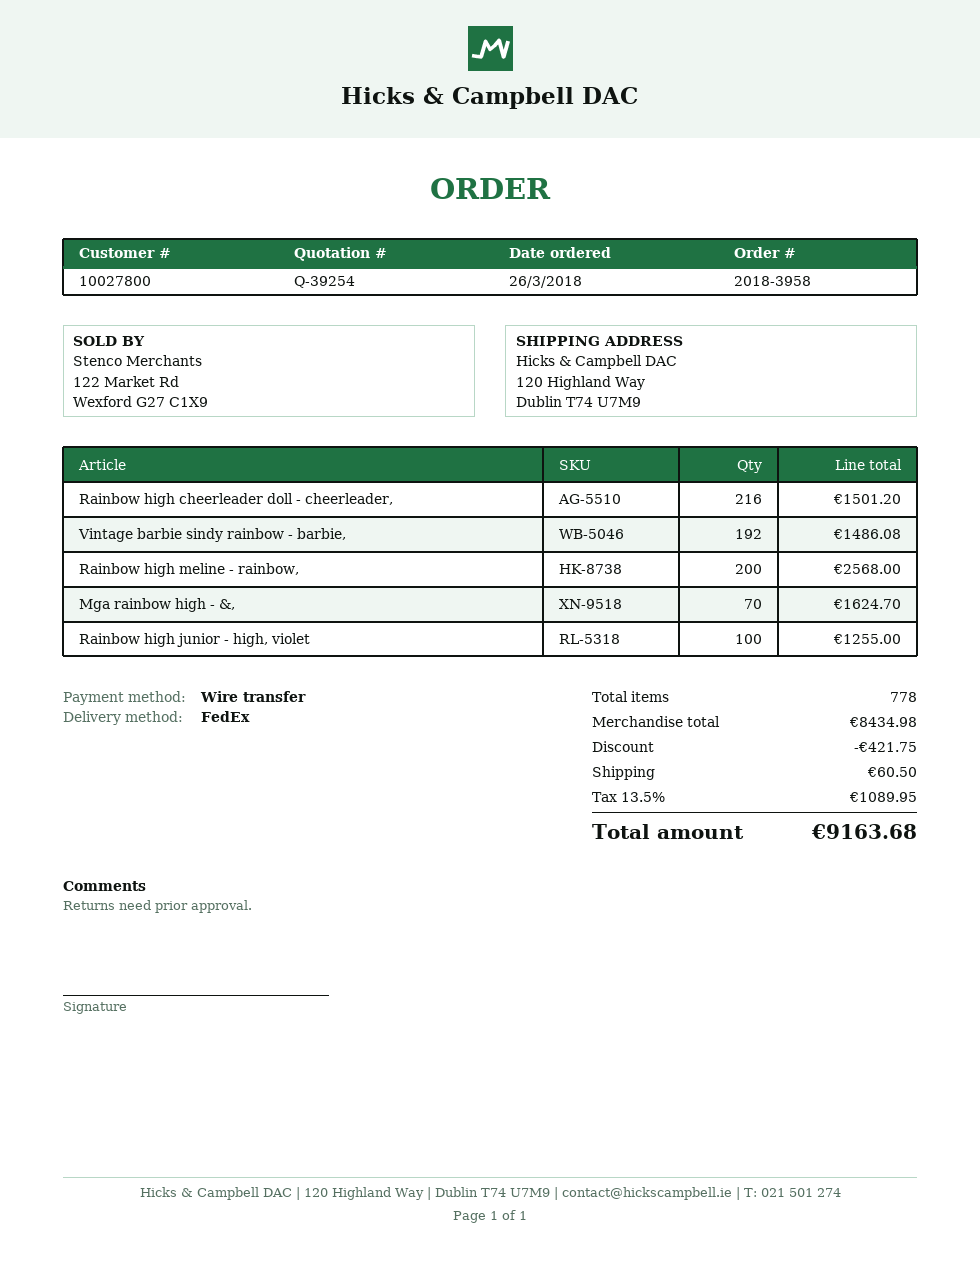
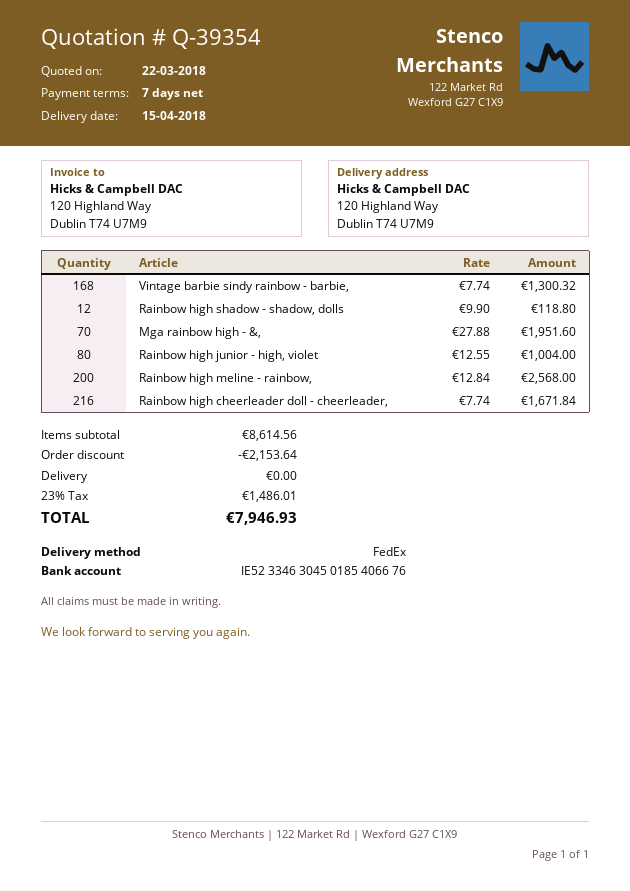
quote number: Q-39254 -> Q-39354
Rainbow high cheerleader doll - cheerleader,: 216 for 1501.20 -> 216 for 1671.84
Vintage barbie sindy rainbow - barbie,: 192 for 1486.08 -> 168 for 1300.32
Mga rainbow high - &,: 70 for 1624.70 -> 70 for 1951.60
Rainbow high junior - high, violet: 100 for 1255.00 -> 80 for 1004.00
Rainbow high shadow - shadow, dolls: none -> 12 for 118.80
subtotal: 8434.98 -> 8614.56
discount: 421.75 -> 2153.64
shipping: 60.50 -> 0.00
tax: 13.5% = 1089.95 -> 23% = 1486.01
total: 9163.68 -> 7946.93

